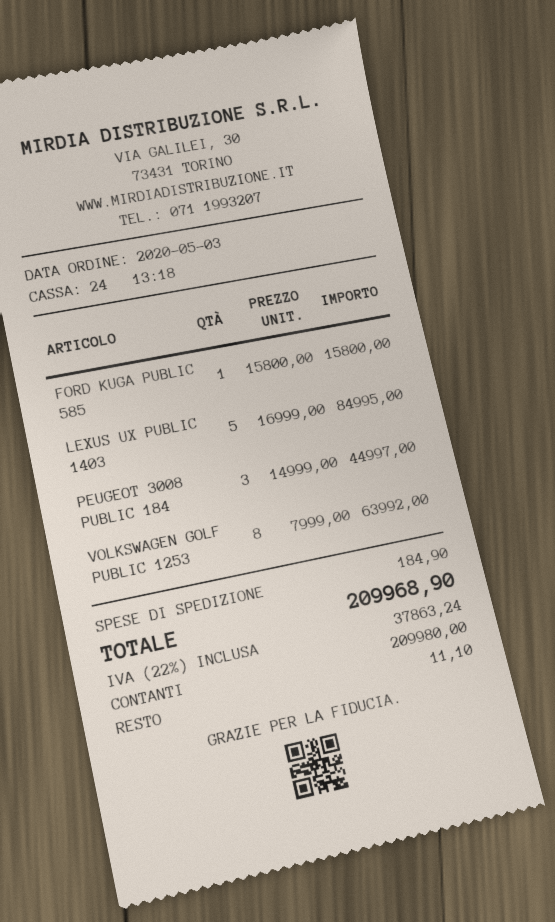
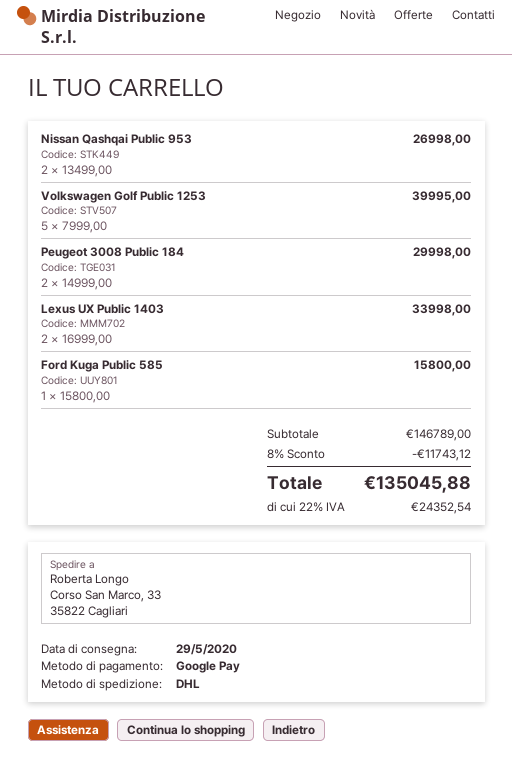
payment method: cash -> Google Pay
LEXUS UX PUBLIC 1403: 5 x 16999.00 = 84995.00 -> 2 x 16999.00 = 33998.00
PEUGEOT 3008 PUBLIC 184: 3 x 14999.00 = 44997.00 -> 2 x 14999.00 = 29998.00
VOLKSWAGEN GOLF PUBLIC 1253: 8 x 7999.00 = 63992.00 -> 5 x 7999.00 = 39995.00
Nissan Qashqai Public 953: none -> 2 x 13499.00 = 26998.00
discount: none -> 8% = 11743.12
shipping: 184.90 -> none
tax: 22% = 37863.24 -> 22% = 24352.54
total: 209968.90 -> 135045.88

